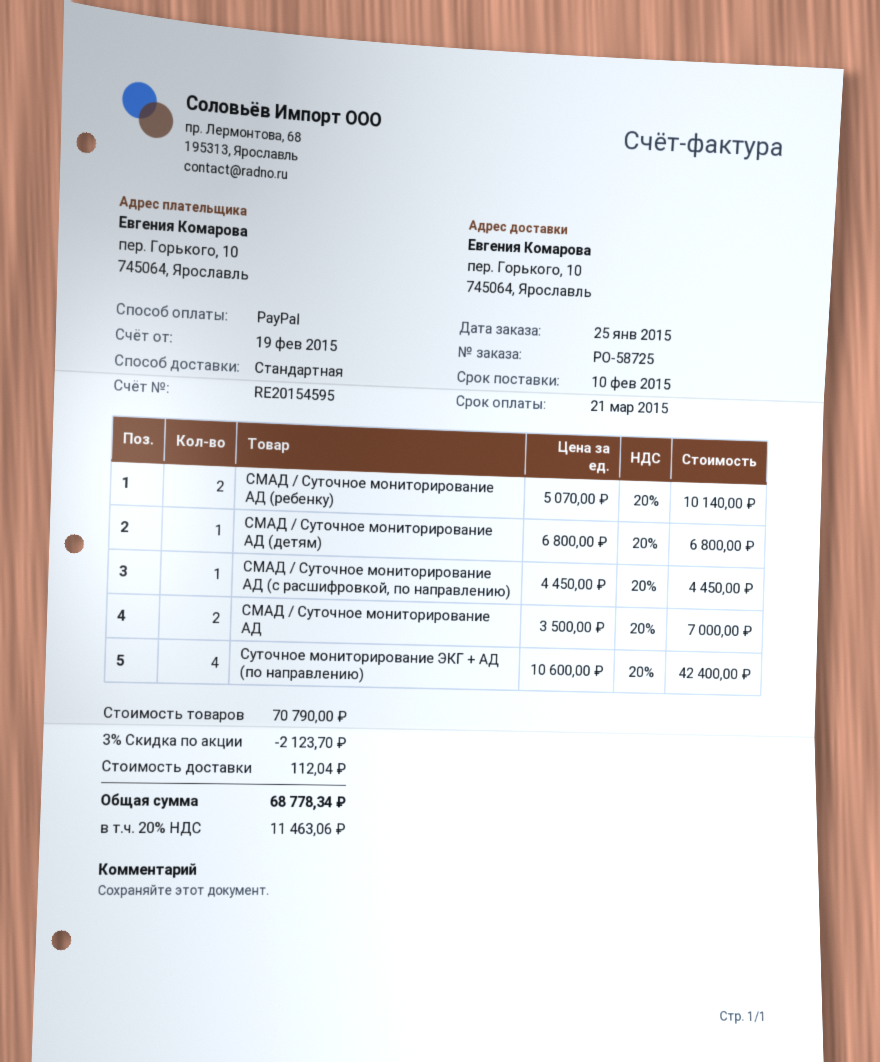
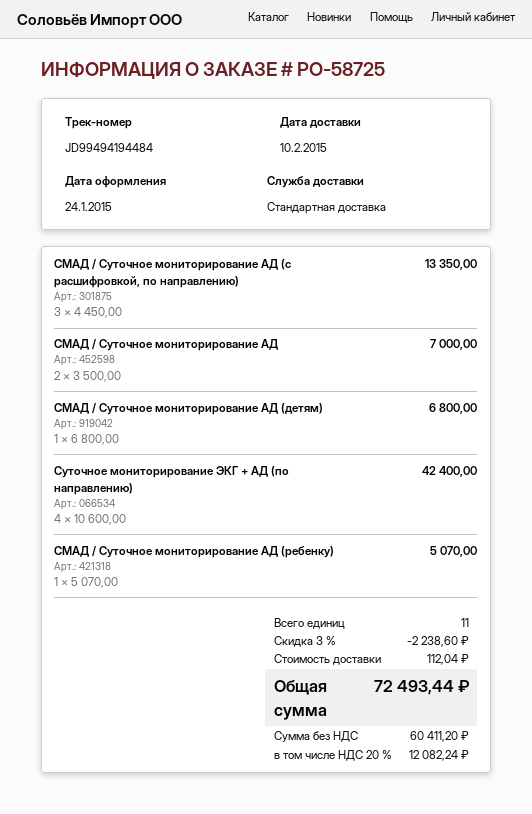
order date: 2015-01-25 -> 2015-01-24
СМАД / Суточное мониторирование АД (ребенку): 2 x 5070.00 = 10140.00 -> 1 x 5070.00 = 5070.00
СМАД / Суточное мониторирование АД (с расшифровкой, по направлению): 1 x 4450.00 = 4450.00 -> 3 x 4450.00 = 13350.00
discount: 3% = 2123.70 -> 3% = 2238.60
tax: 20% = 11463.06 -> 20% = 12082.24
total: 68778.34 -> 72493.44

